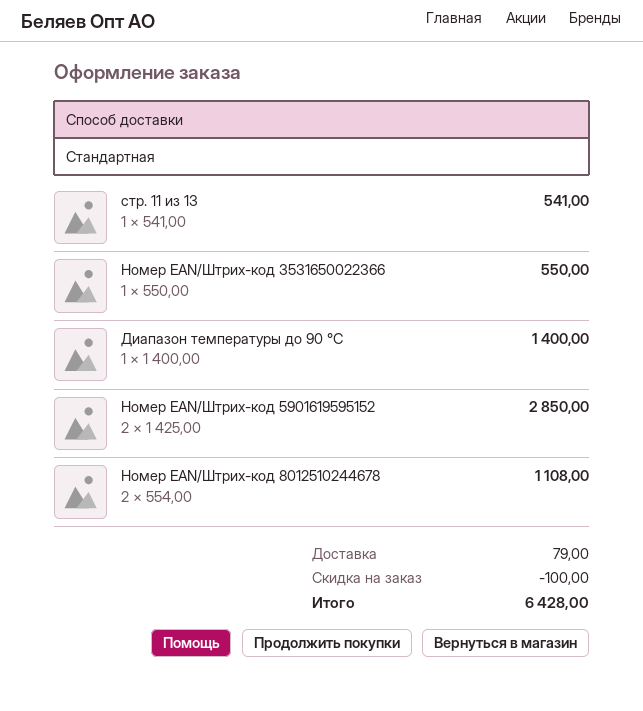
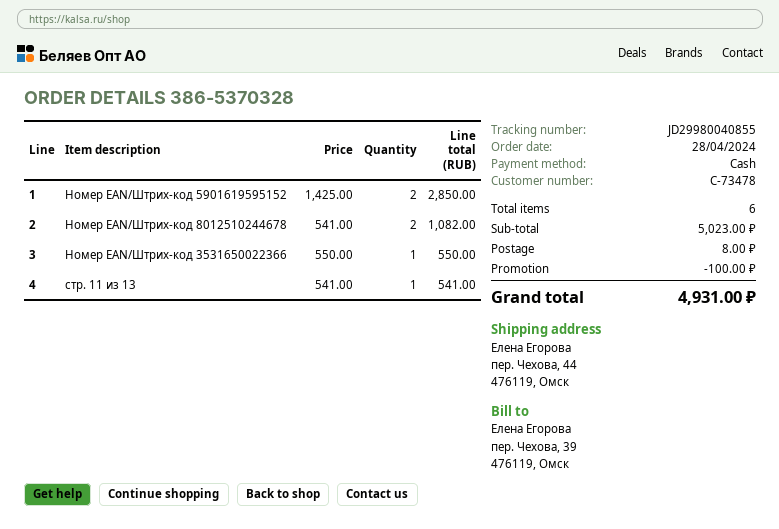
Диапазон температуры до 90 °С: 1 x 1400.00 = 1400.00 -> none
Номер EAN/Штрих-код 8012510244678: 2 x 554.00 = 1108.00 -> 2 x 541.00 = 1082.00
shipping: 79.00 -> 8.00
total: 6428.00 -> 4931.00

